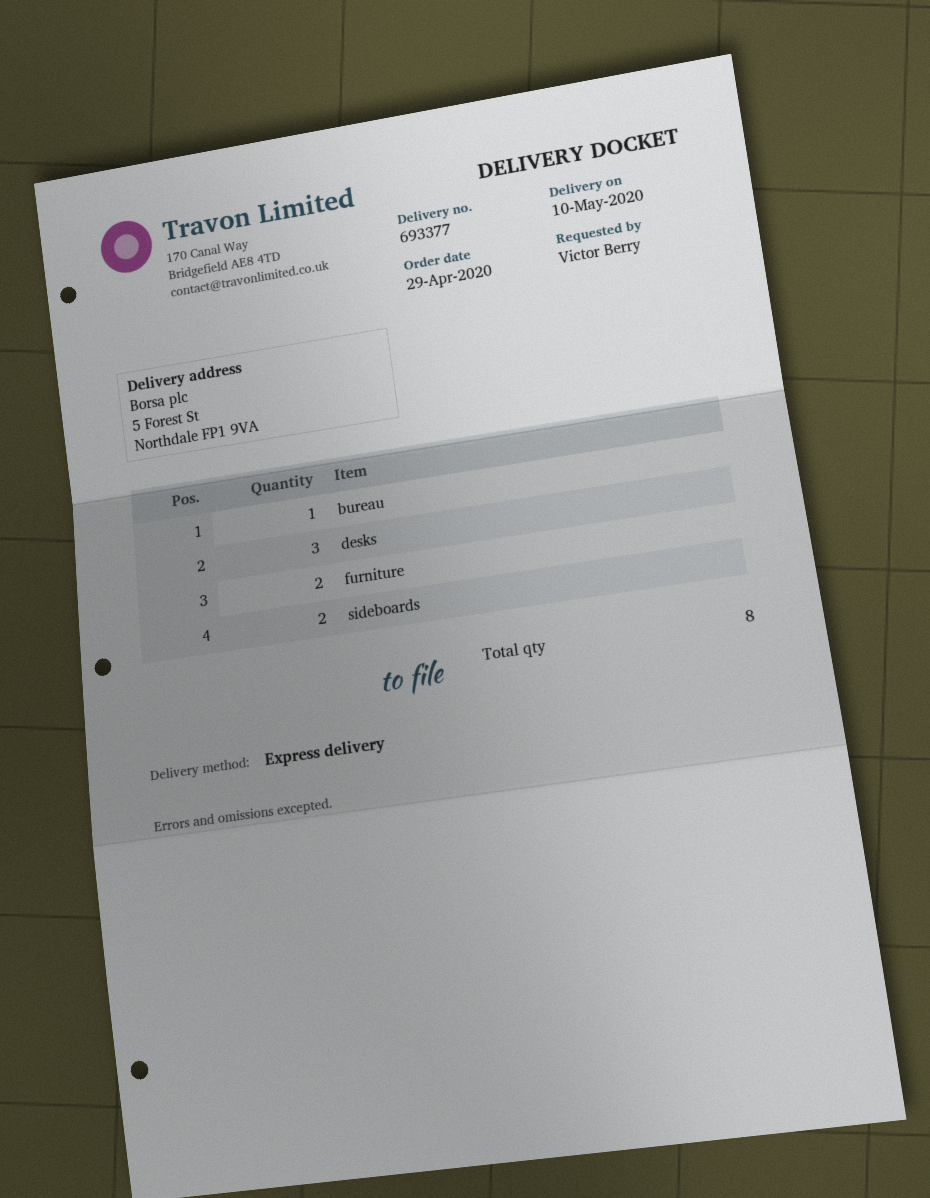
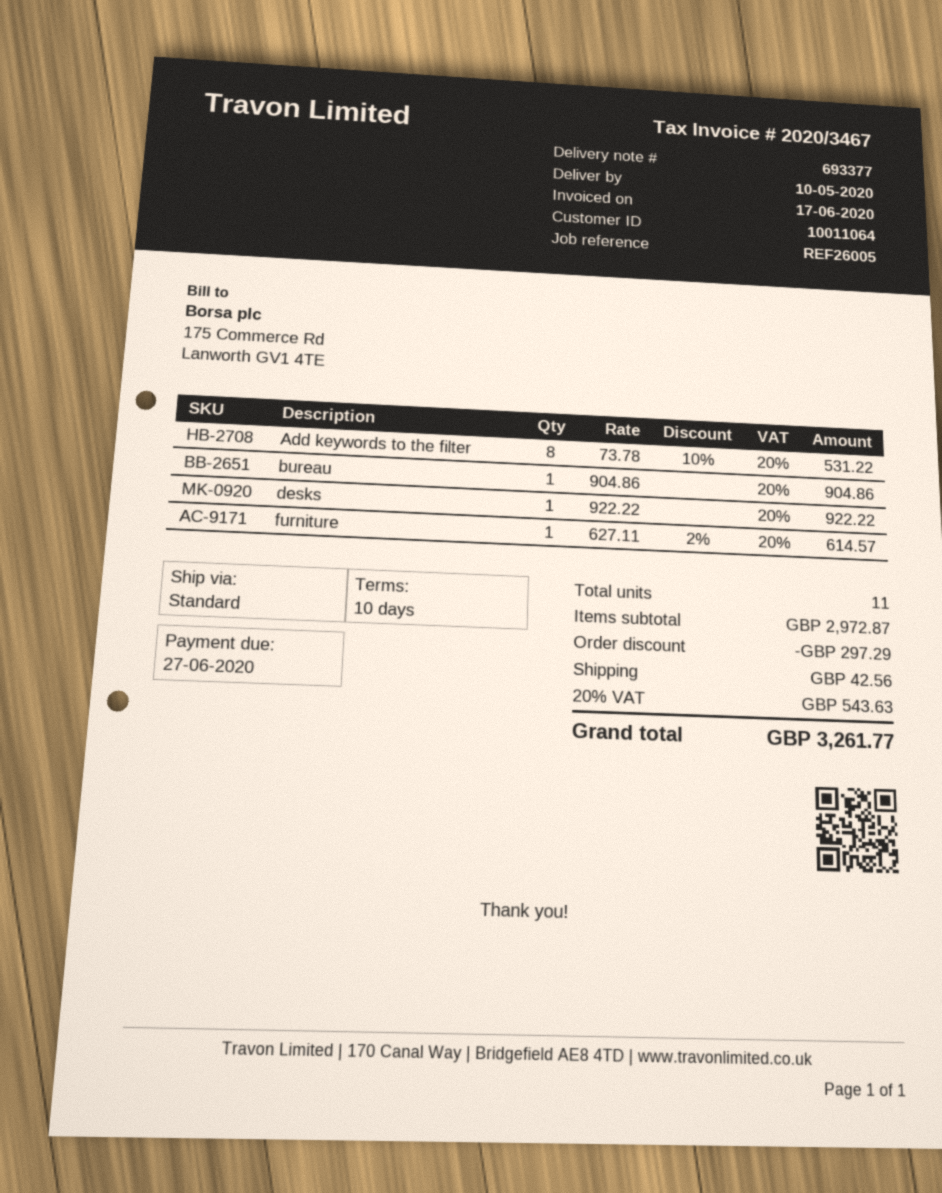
shipping method: express -> standard
desks: 3 -> 1
furniture: 2 -> 1
sideboards: 2 -> none
Add keywords to the filter: none -> 8
total quantity: 8 -> 11

